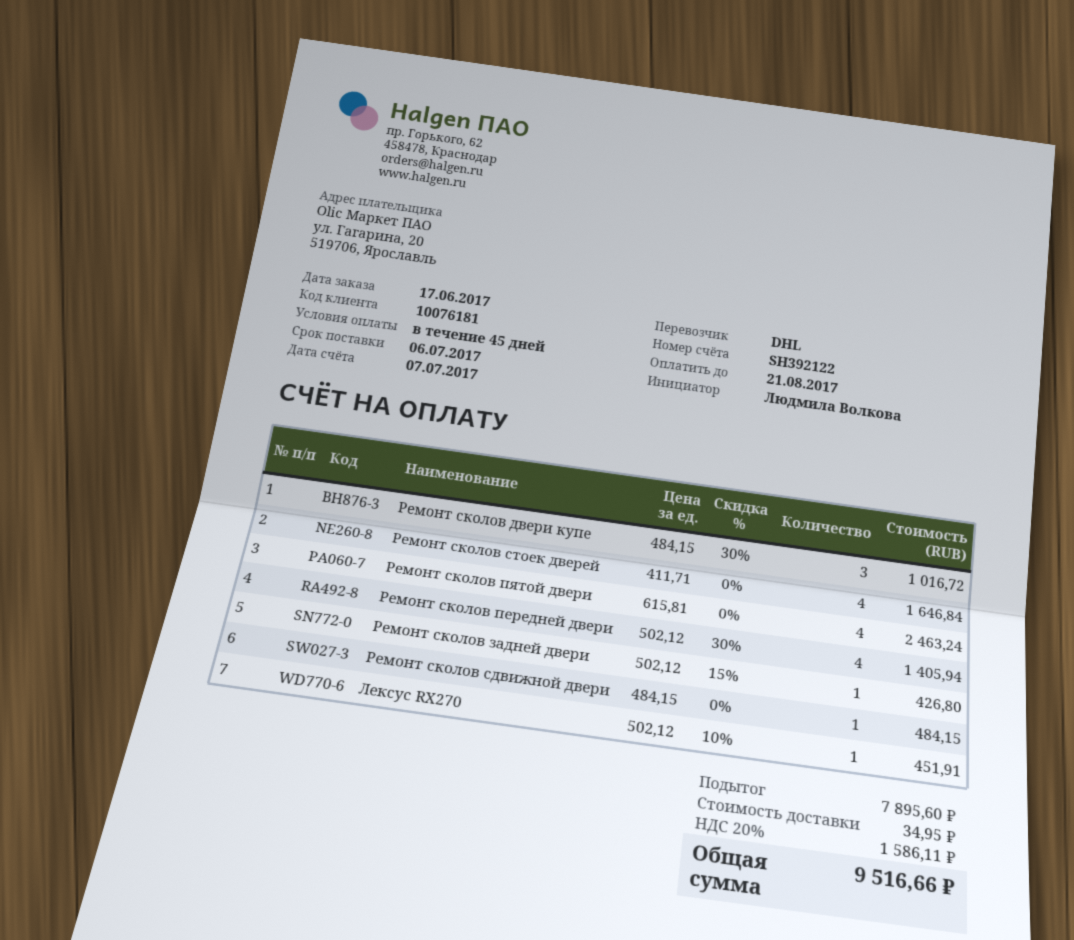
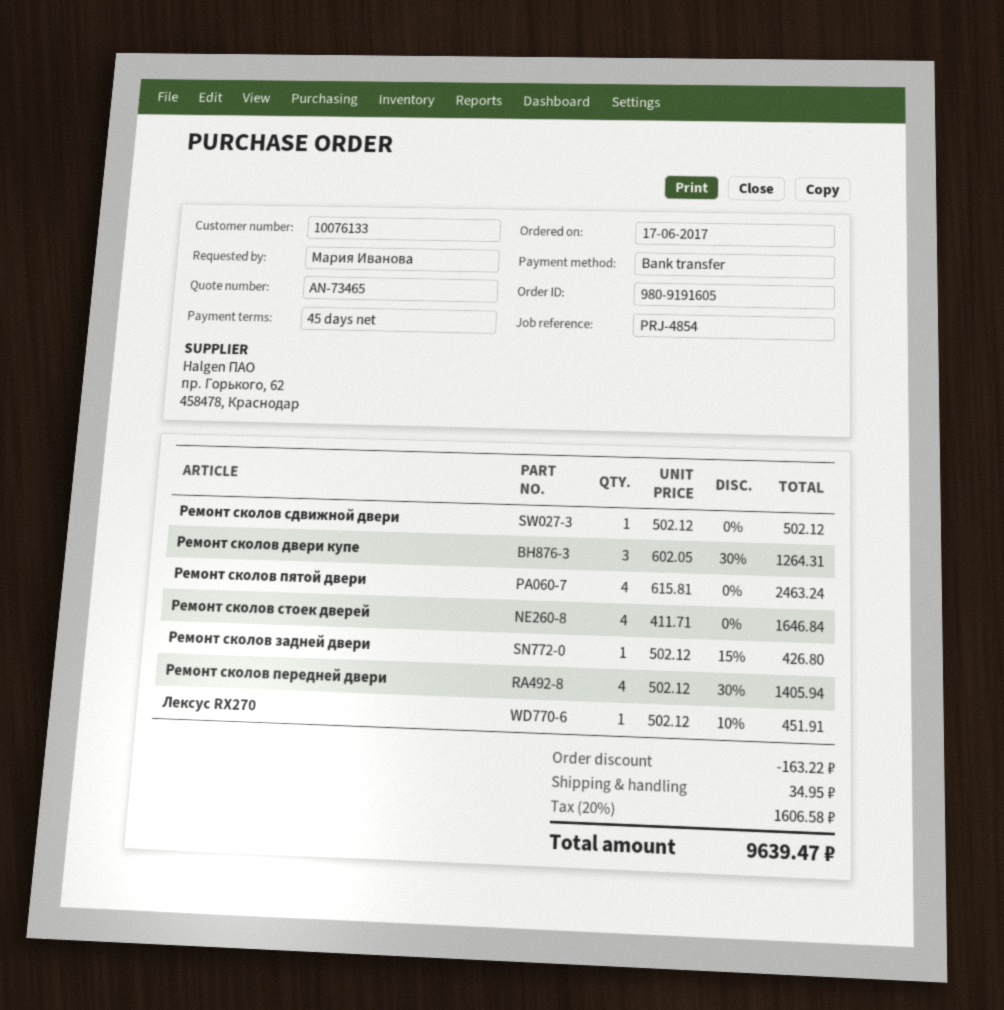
customer number: 10076181 -> 10076133
ordered by: Людмила Волкова -> Мария Иванова
Ремонт сколов двери купе: 3 x 484.15 - 30% = 1016.72 -> 3 x 602.05 - 30% = 1264.31
Ремонт сколов сдвижной двери: 1 x 484.15 = 484.15 -> 1 x 502.12 = 502.12
discount: none -> 163.22
tax: 20% = 1586.11 -> 20% = 1606.58
total: 9516.66 -> 9639.47

